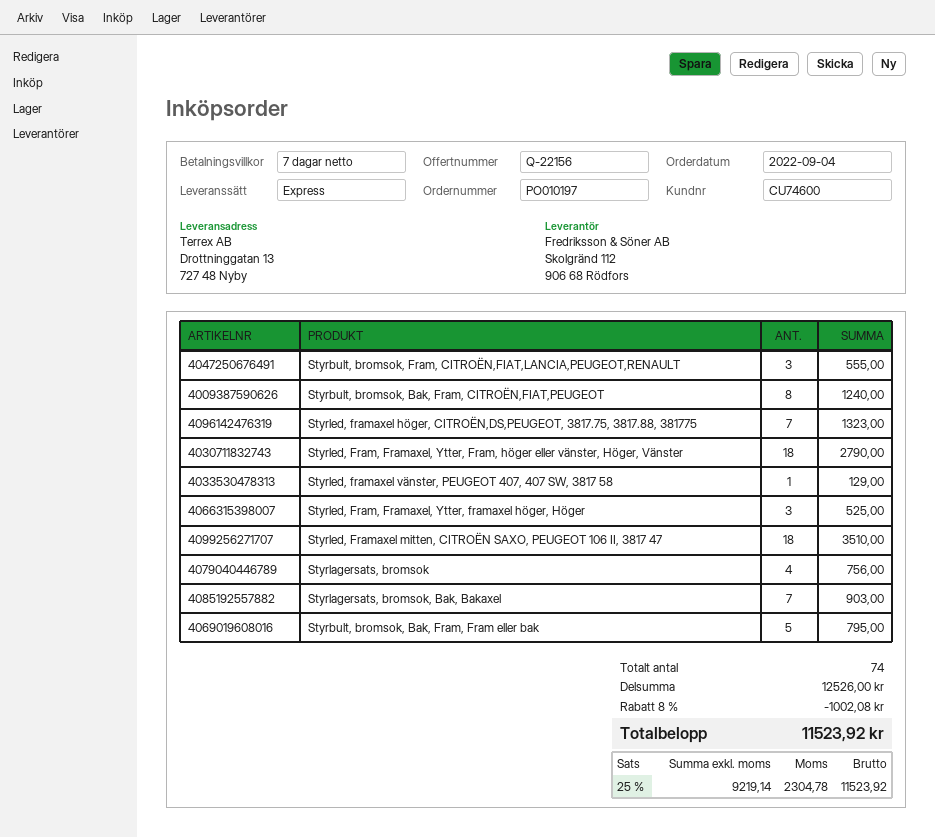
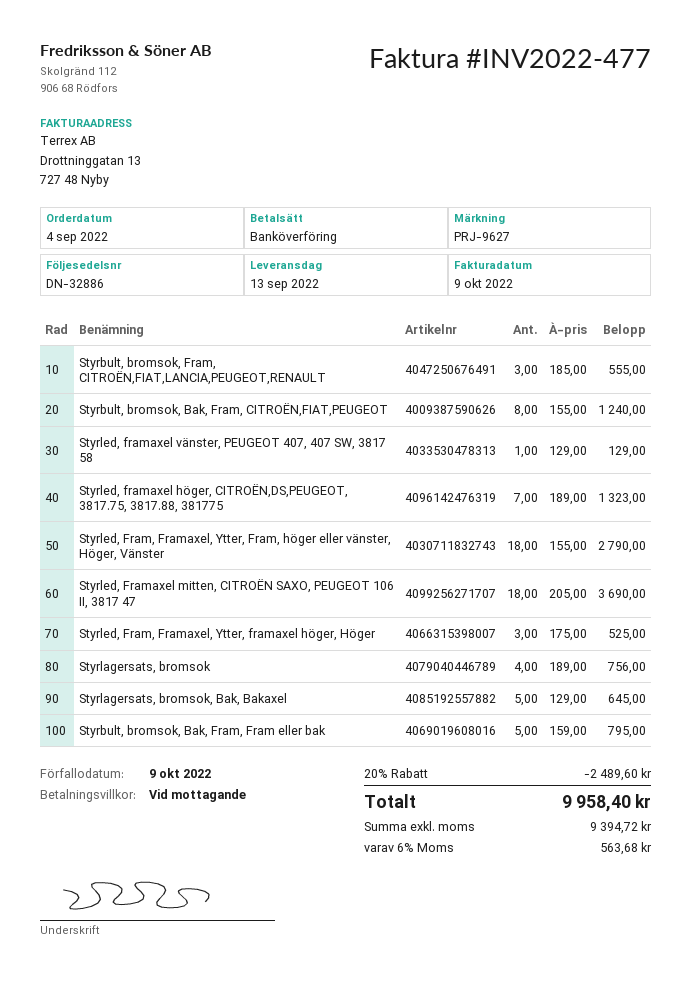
payment terms: 7 days -> on receipt
Styrled, Framaxel mitten, CITROËN SAXO, PEUGEOT 106 II, 3817 47: 18 for 3510.00 -> 18 for 3690.00
Styrlagersats, bromsok, Bak, Bakaxel: 7 for 903.00 -> 5 for 645.00
discount: 8% = 1002.08 -> 20% = 2489.60
net: 9219.14 -> 9394.72
tax: 25% = 2304.78 -> 6% = 563.68
total: 11523.92 -> 9958.40

